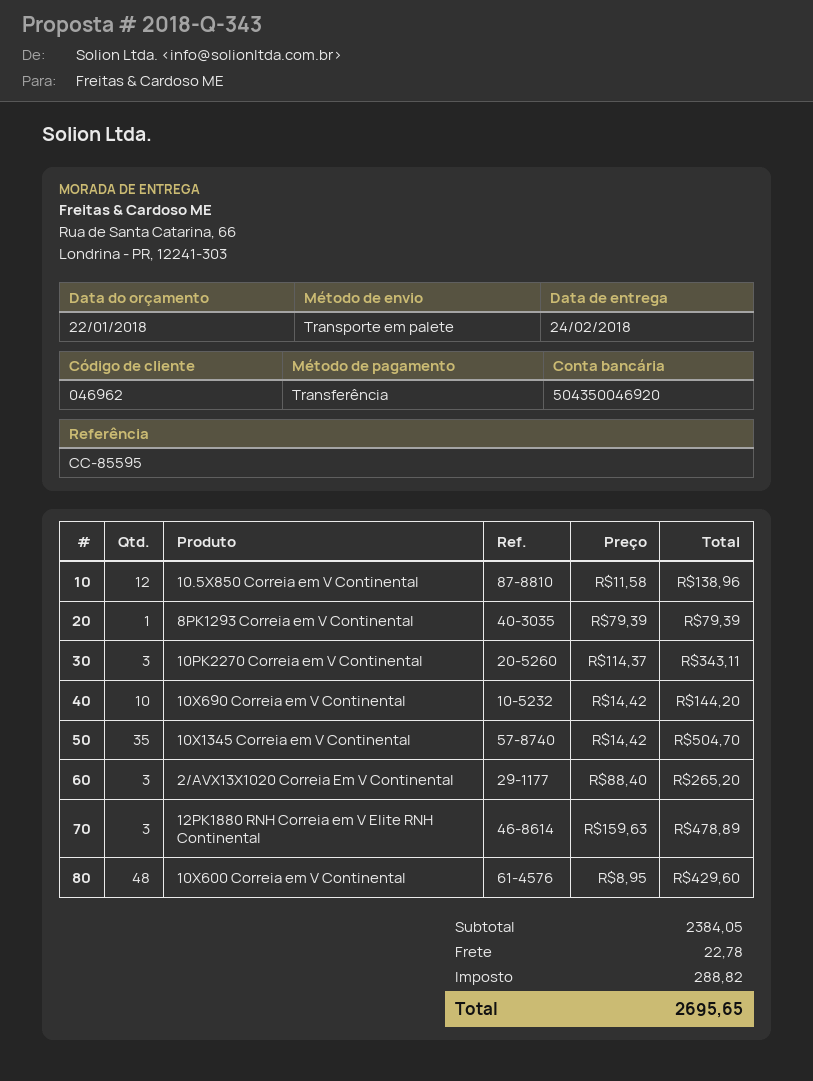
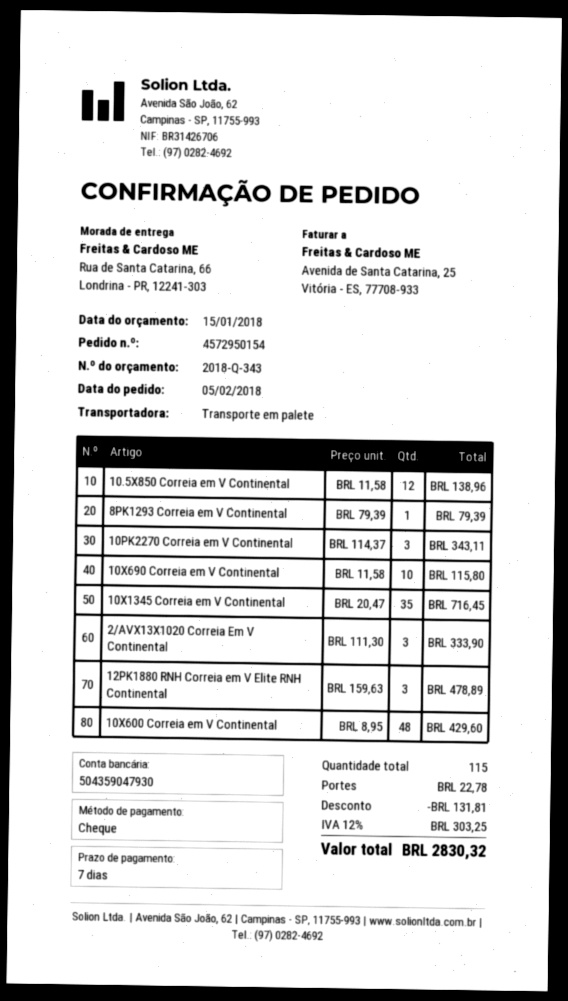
quote date: 2018-01-22 -> 2018-01-15
payment method: bank transfer -> cheque
bank account: 504350046920 -> 504359047930
10X690 Correia em V Continental: 10 x 14.42 = 144.20 -> 10 x 11.58 = 115.80
10X1345 Correia em V Continental: 35 x 14.42 = 504.70 -> 35 x 20.47 = 716.45
2/AVX13X1020 Correia Em V Continental: 3 x 88.40 = 265.20 -> 3 x 111.30 = 333.90
discount: none -> 131.81
tax: 288.82 -> 303.25
total: 2695.65 -> 2830.32

